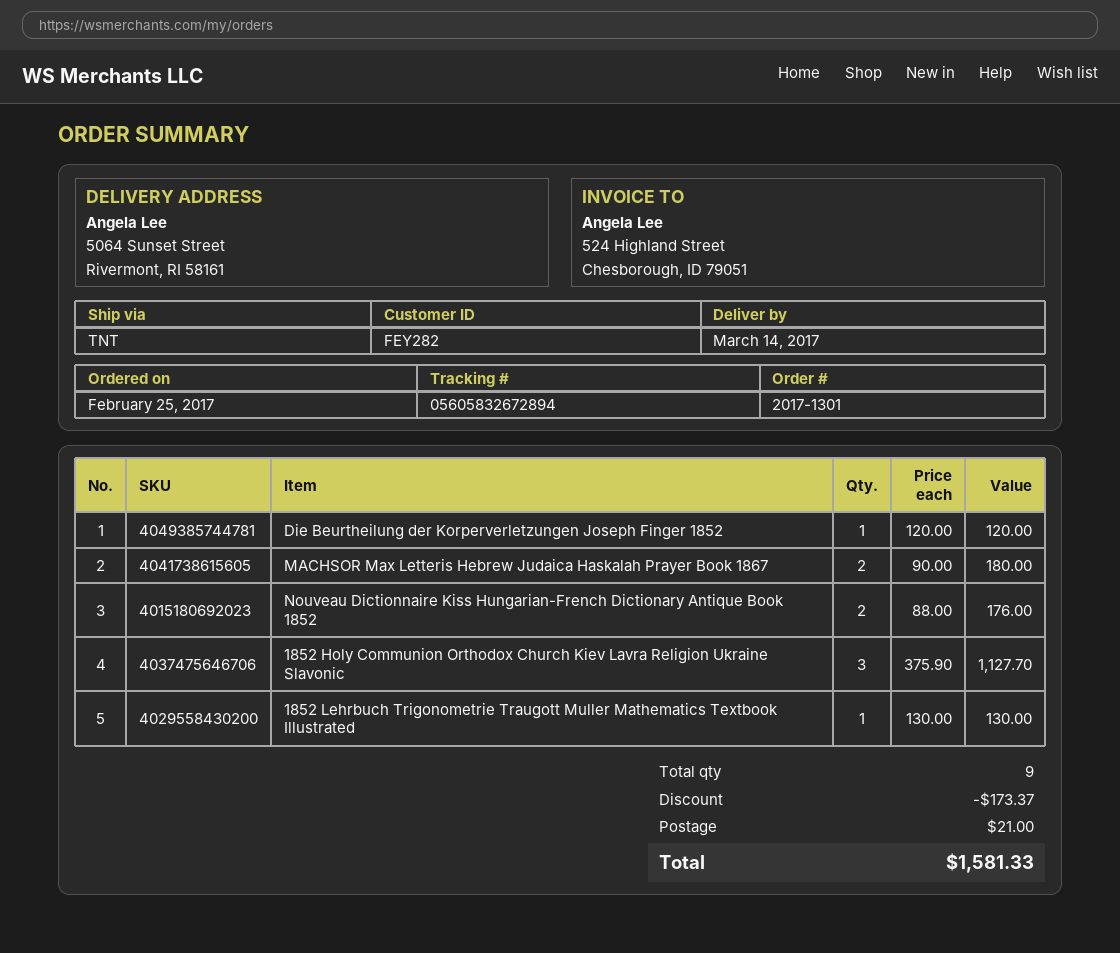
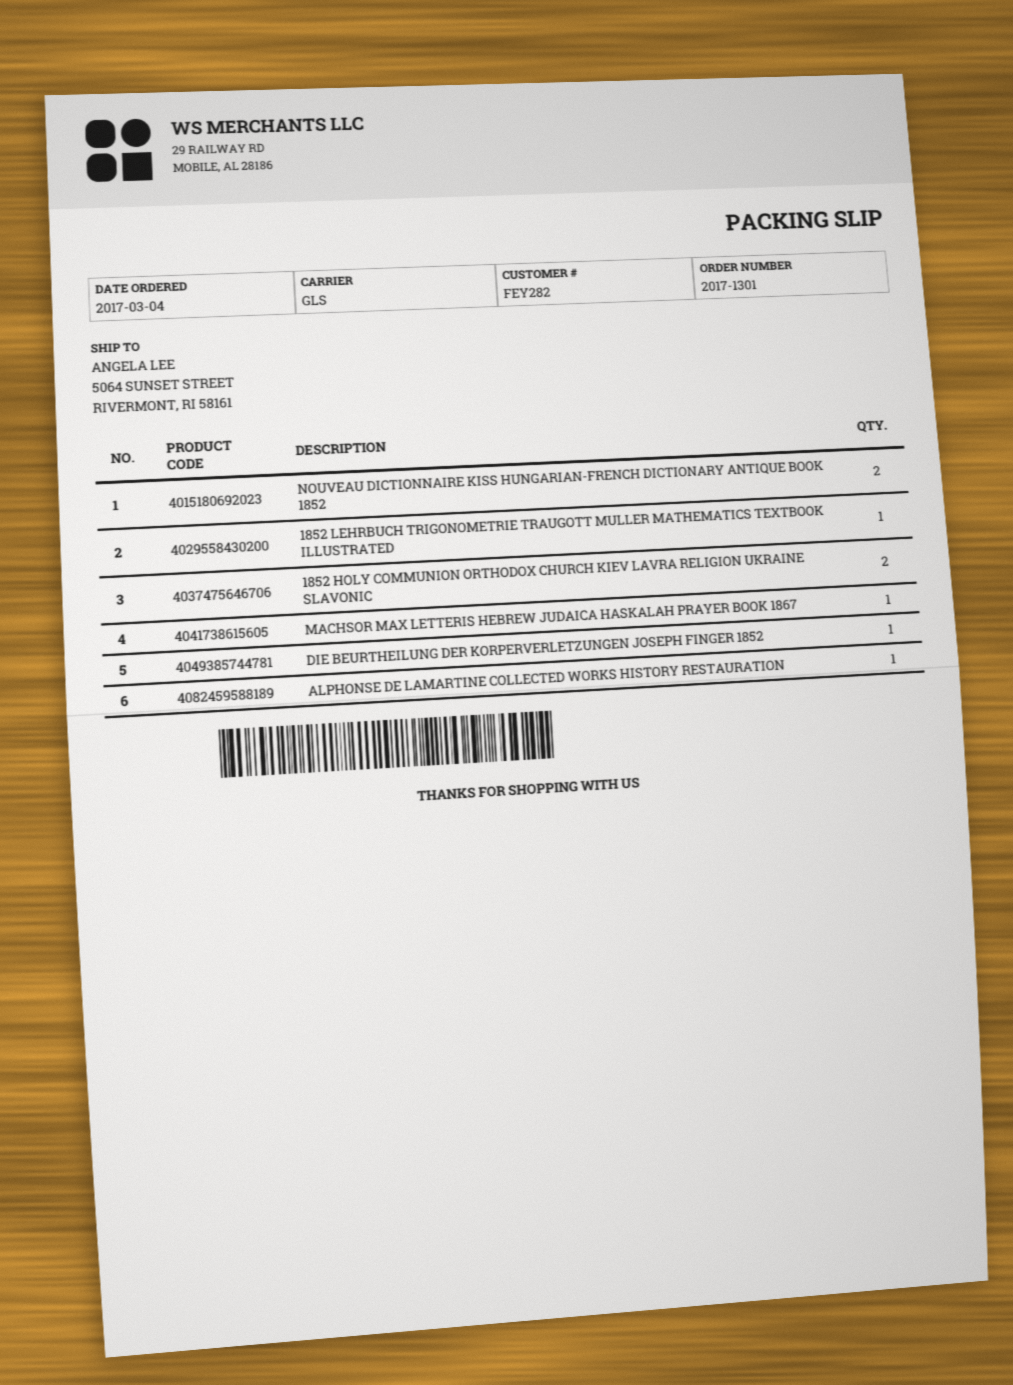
order date: 2017-02-25 -> 2017-03-04
shipping method: TNT -> GLS
MACHSOR Max Letteris Hebrew Judaica Haskalah Prayer Book 1867: 2 -> 1
1852 Holy Communion Orthodox Church Kiev Lavra Religion Ukraine Slavonic: 3 -> 2
ALPHONSE DE LAMARTINE COLLECTED WORKS HISTORY RESTAURATION: none -> 1

